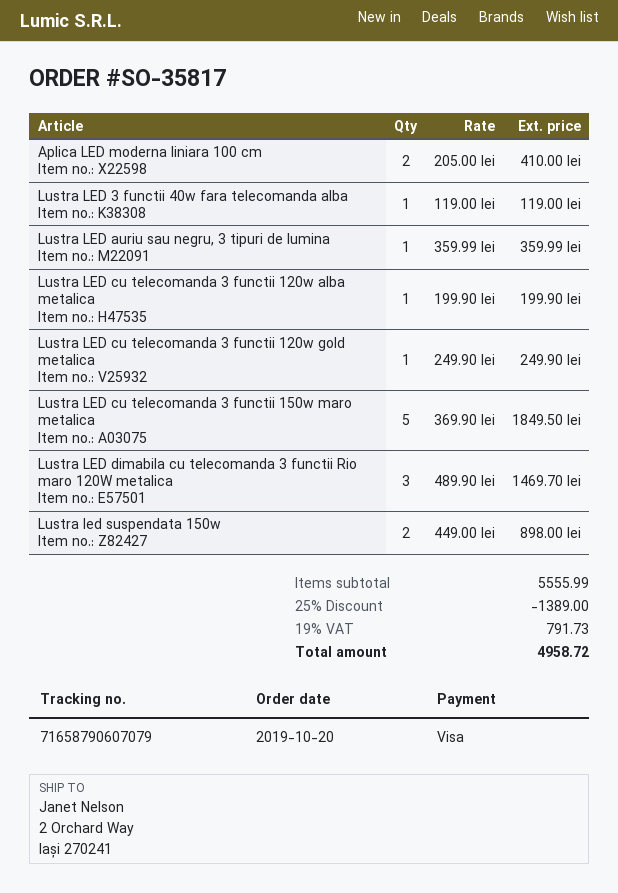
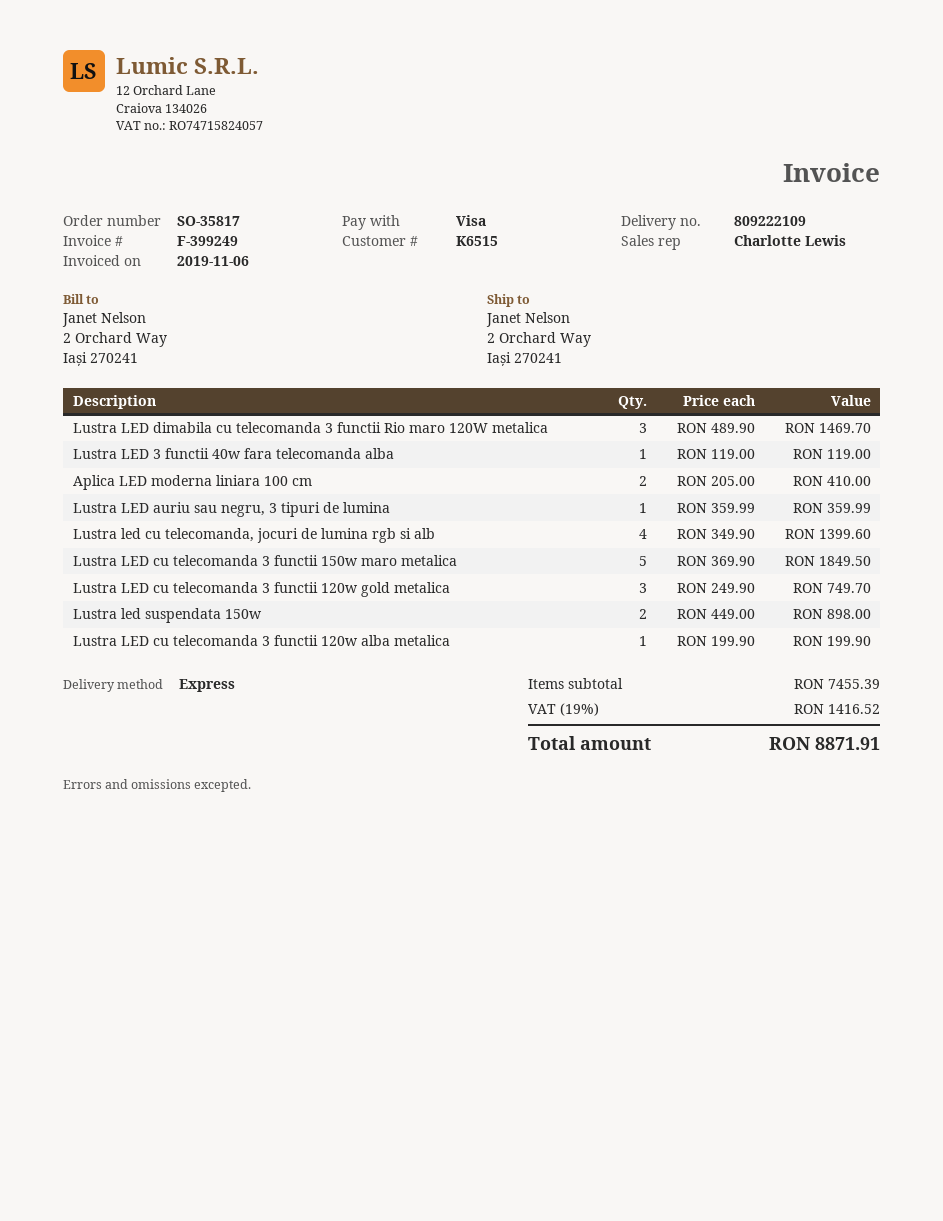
Lustra LED cu telecomanda 3 functii 120w gold metalica: 1 x 249.90 = 249.90 -> 3 x 249.90 = 749.70
Lustra led cu telecomanda, jocuri de lumina rgb si alb: none -> 4 x 349.90 = 1399.60
subtotal: 5555.99 -> 7455.39
discount: 25% = 1389.00 -> none
tax: 19% = 791.73 -> 19% = 1416.52
total: 4958.72 -> 8871.91

